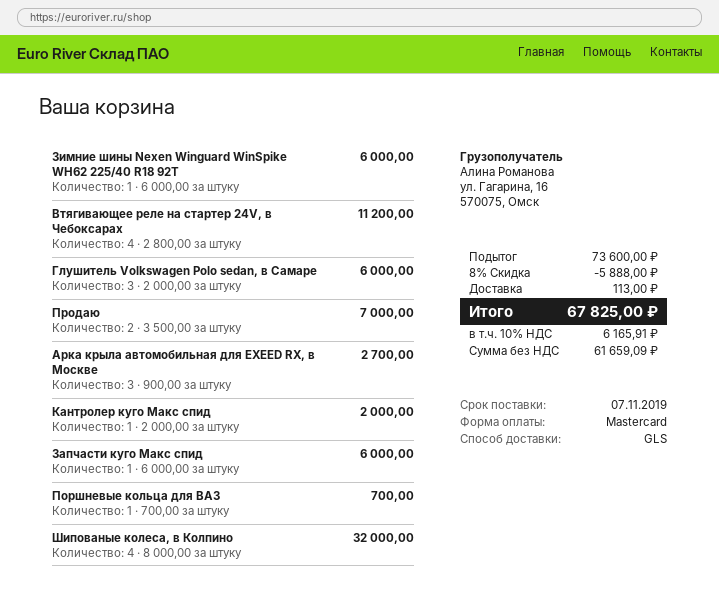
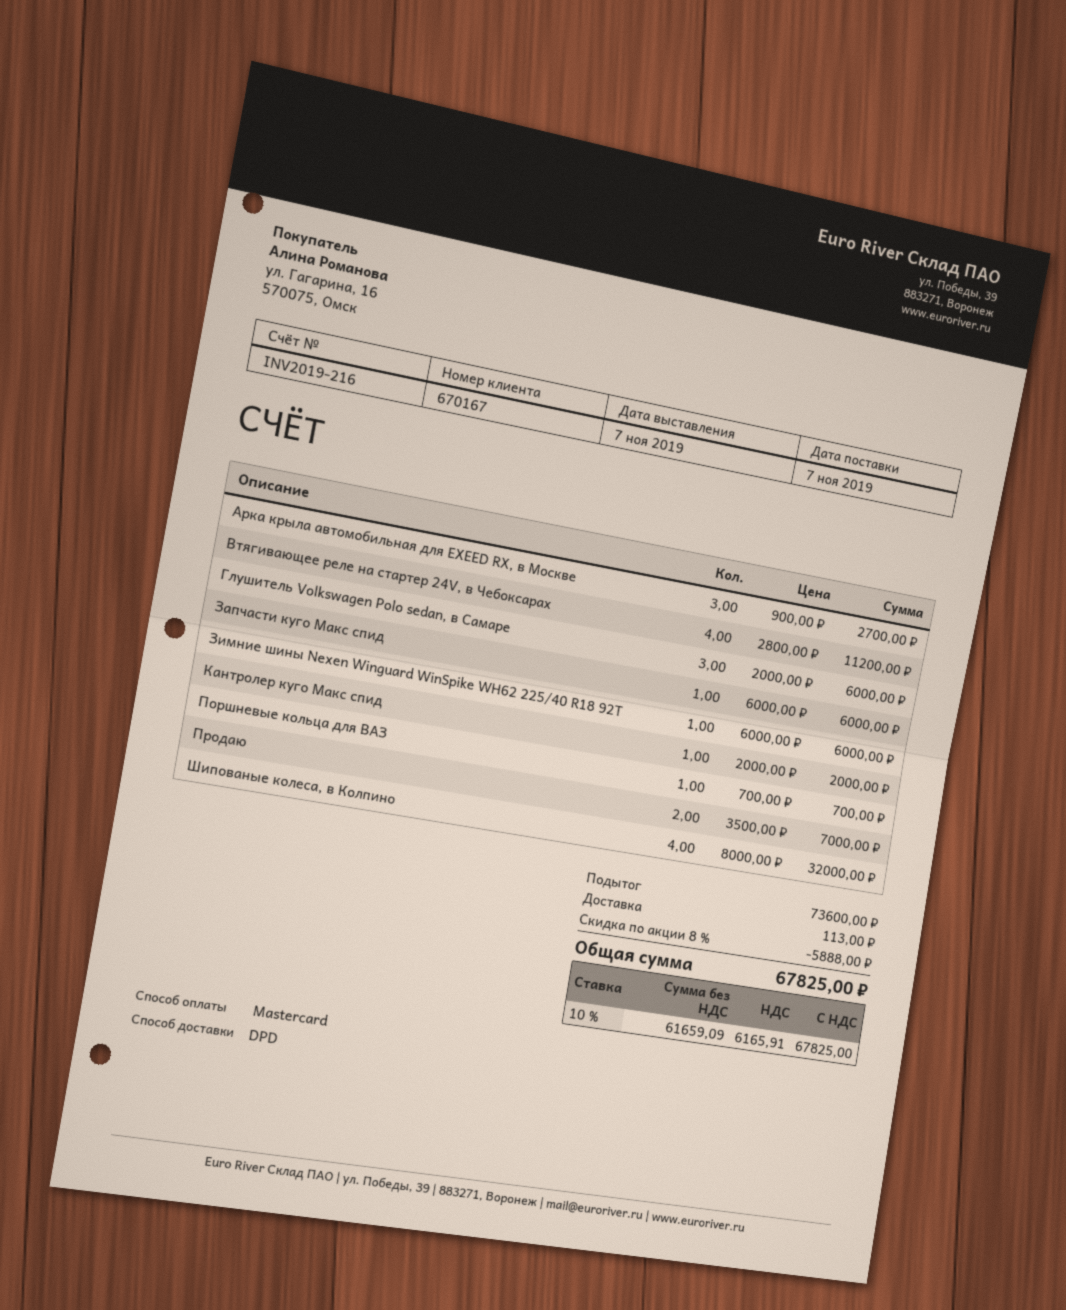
shipping method: GLS -> DPD

